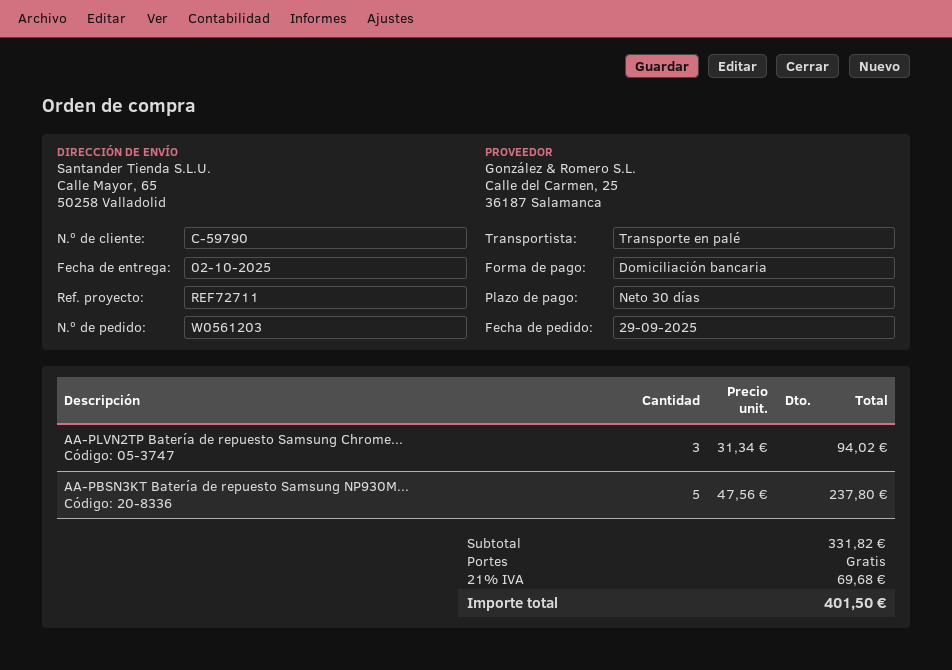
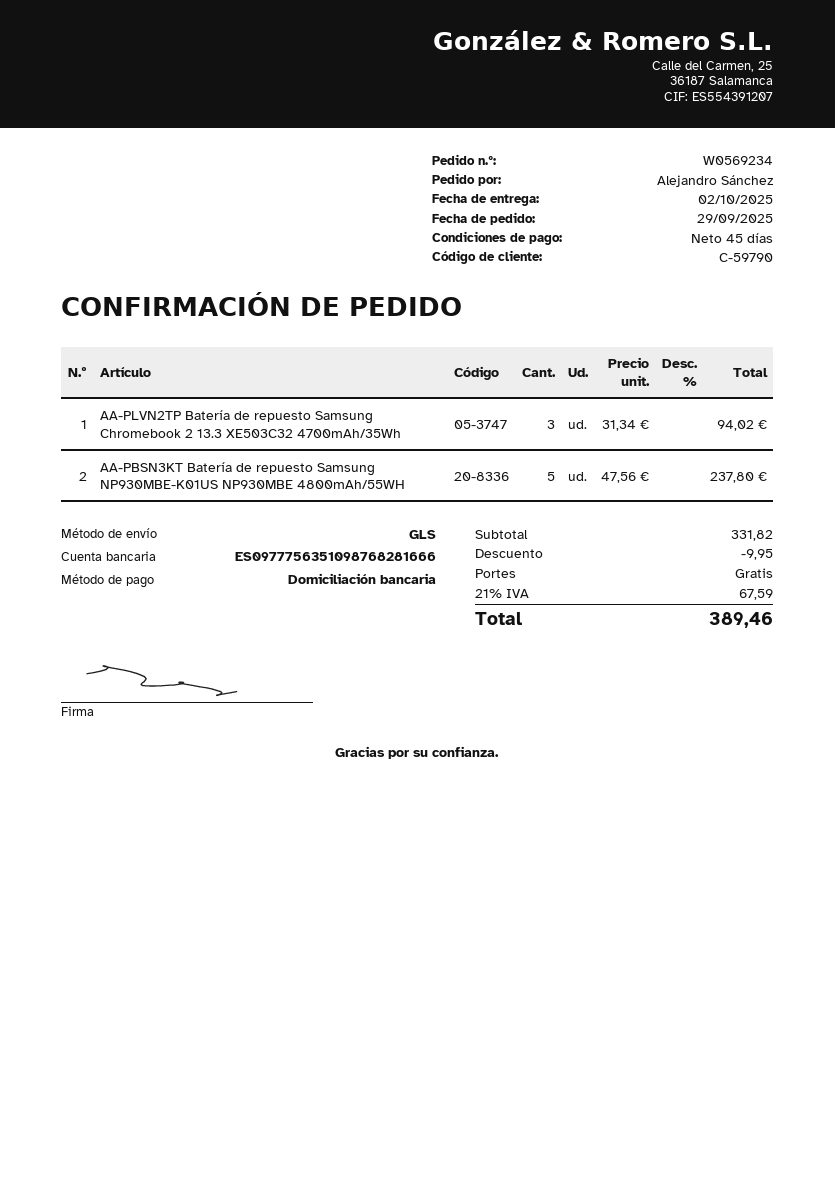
order number: W0561203 -> W0569234
payment terms: 30 days -> 45 days
shipping method: pallet freight -> GLS
discount: none -> 9.95
tax: 21% = 69.68 -> 21% = 67.59
total: 401.50 -> 389.46

